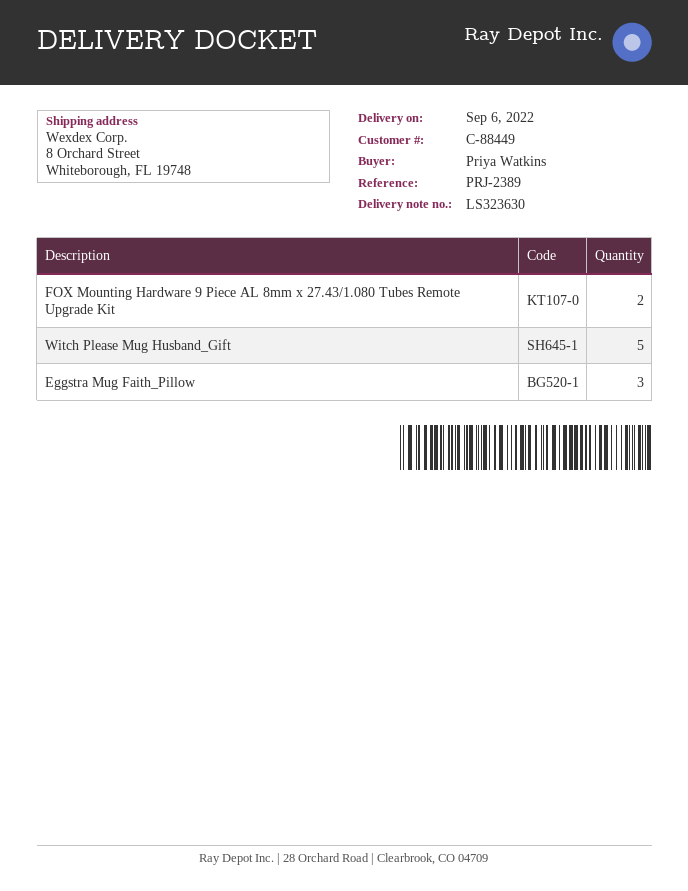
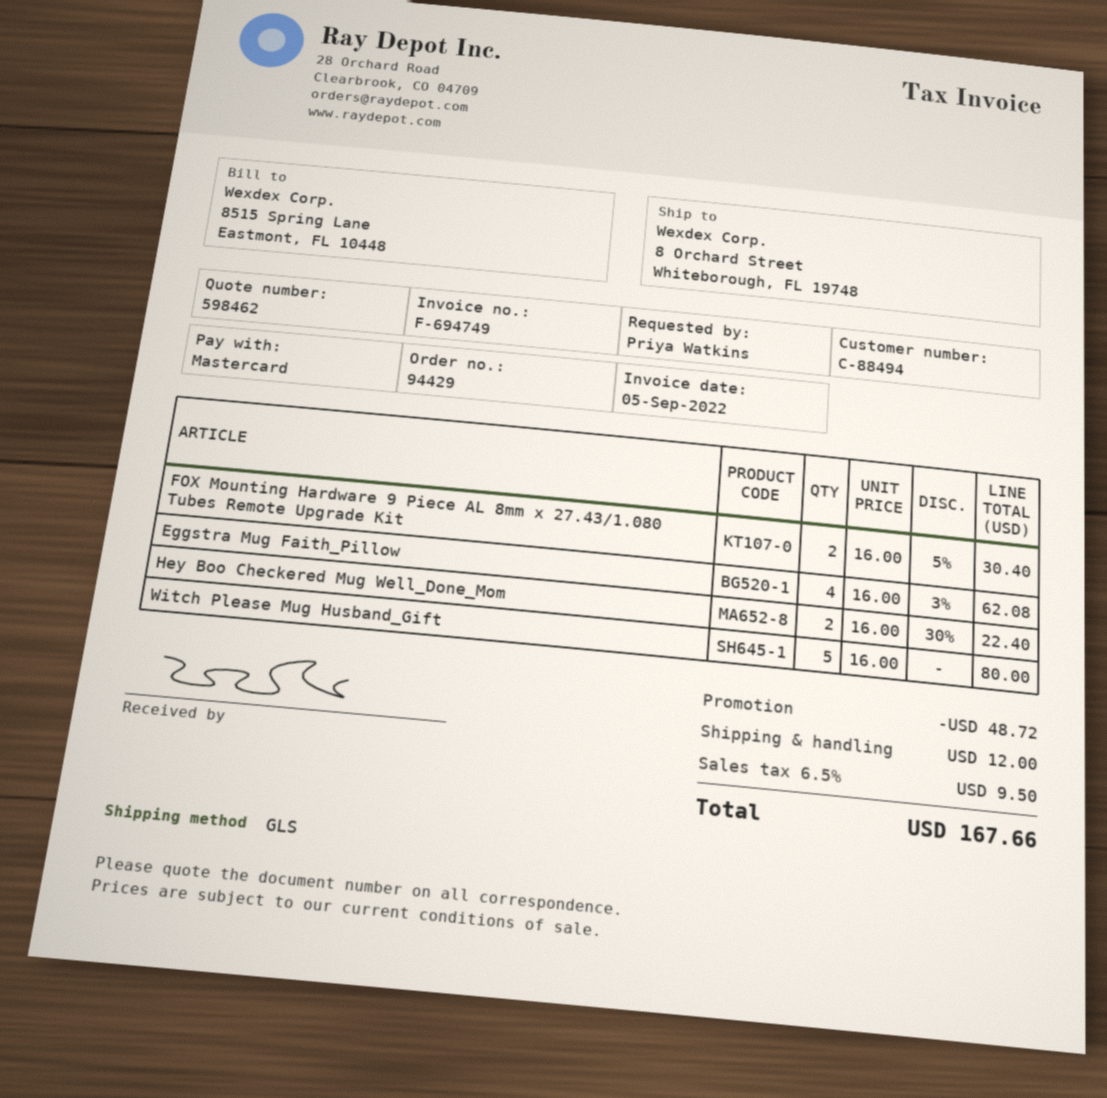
customer number: C-88449 -> C-88494
Eggstra Mug Faith_Pillow: 3 -> 4
Hey Boo Checkered Mug Well_Done_Mom: none -> 2

